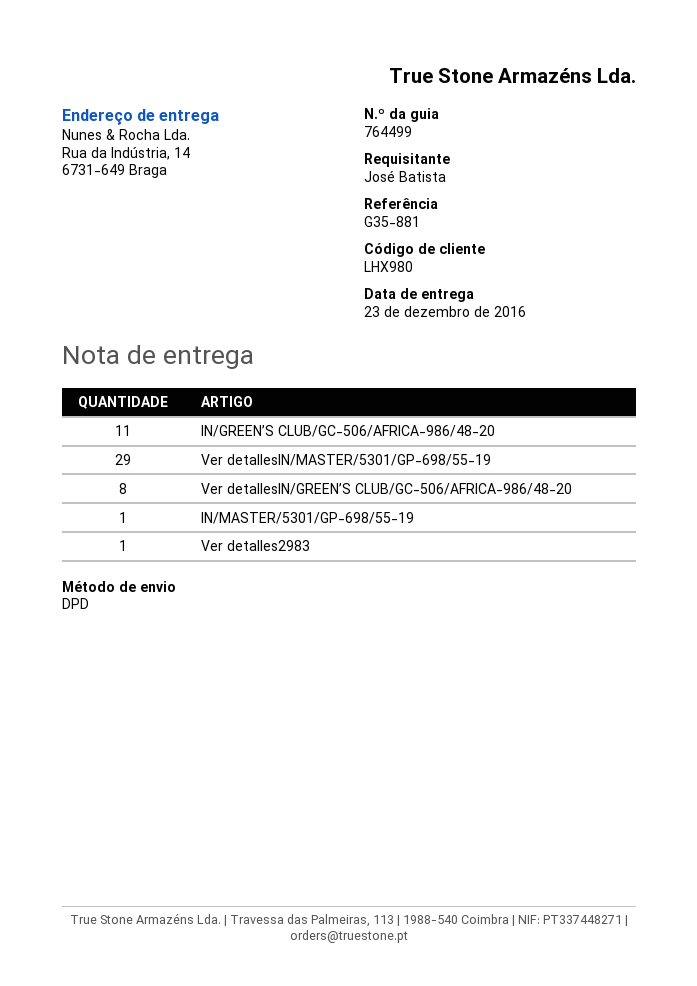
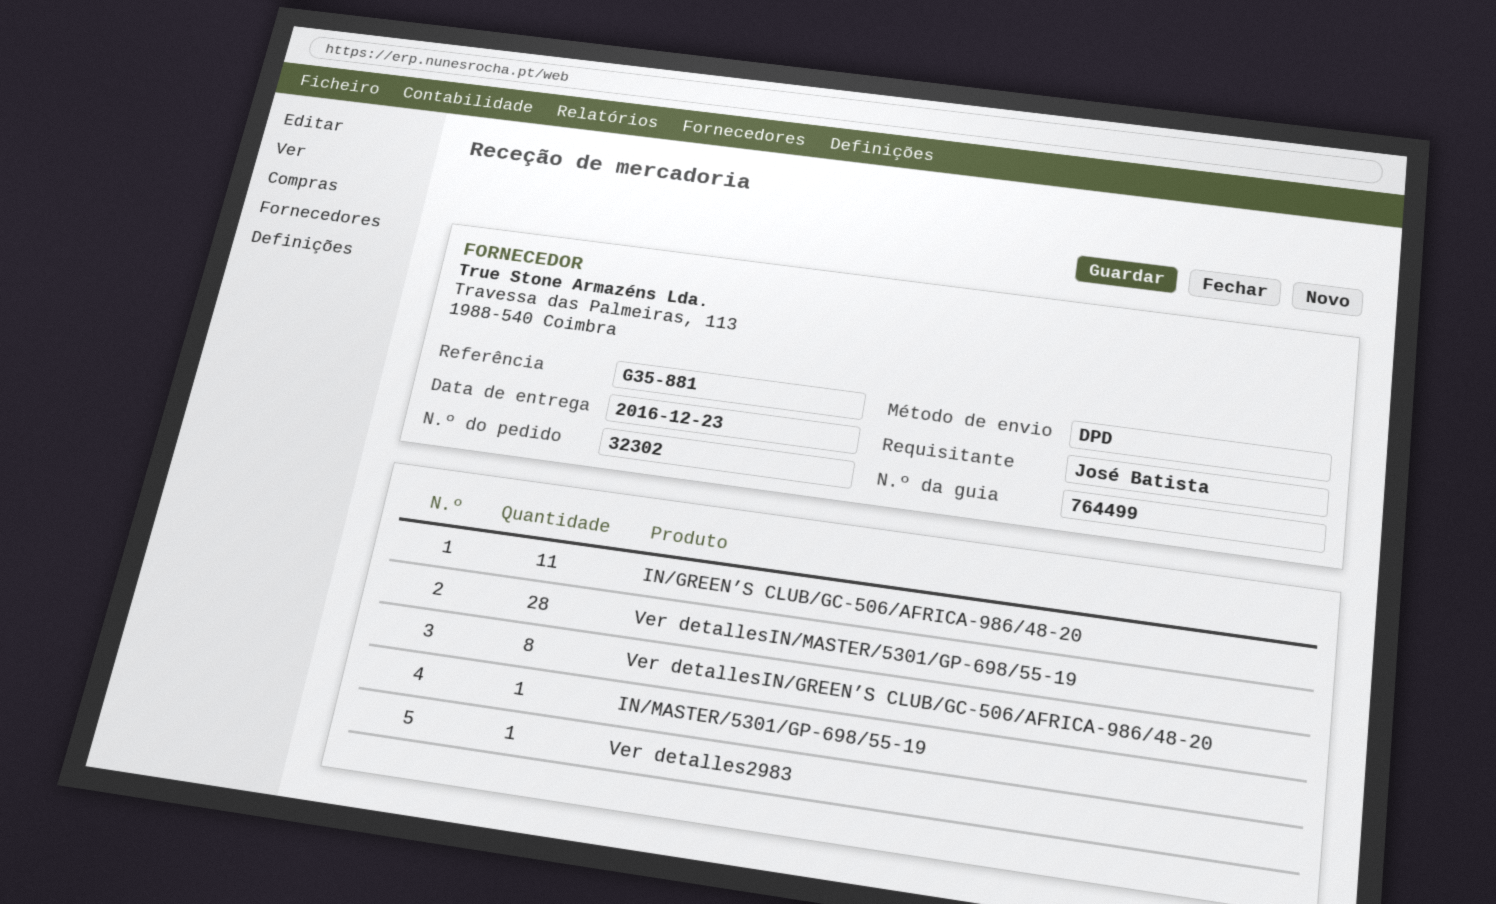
Ver detallesIN/MASTER/5301/GP-698/55-19: 29 -> 28

